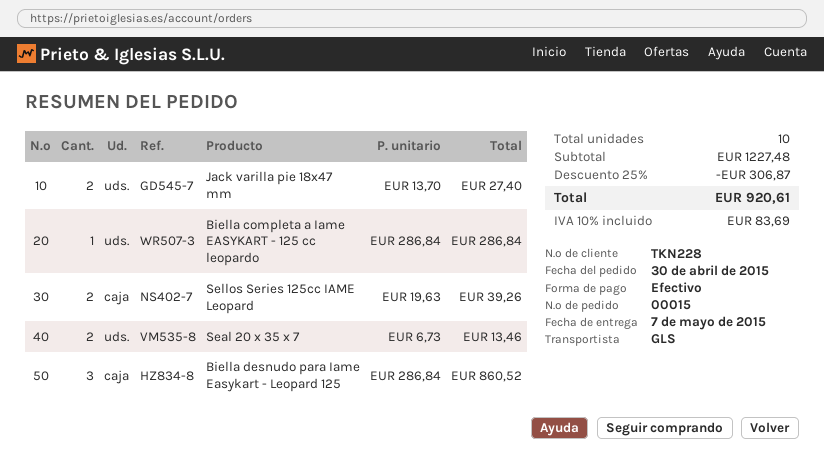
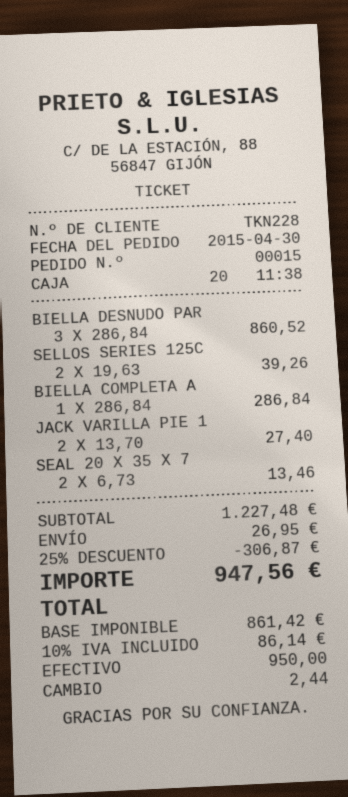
shipping: none -> 26.95
tax: 10% = 83.69 -> 10% = 86.14
total: 920.61 -> 947.56

